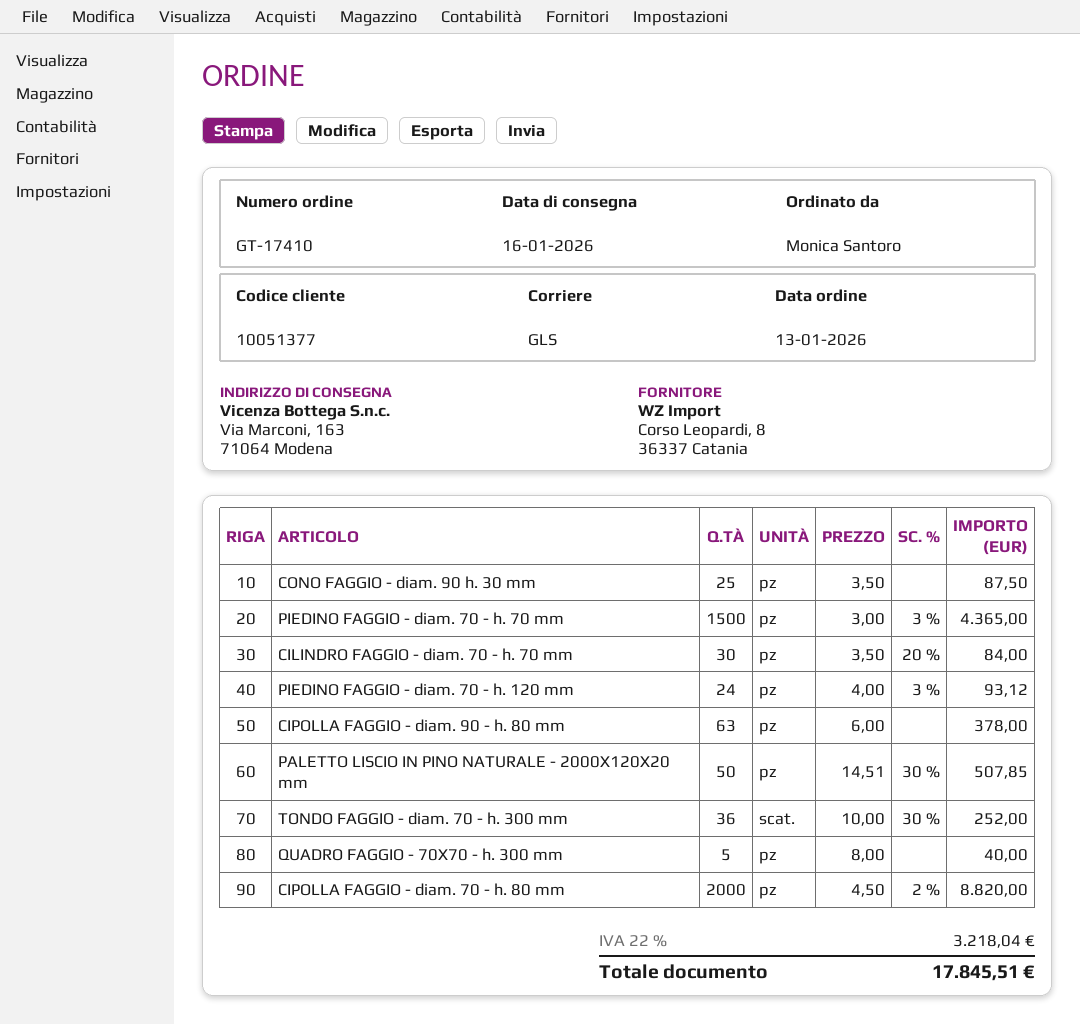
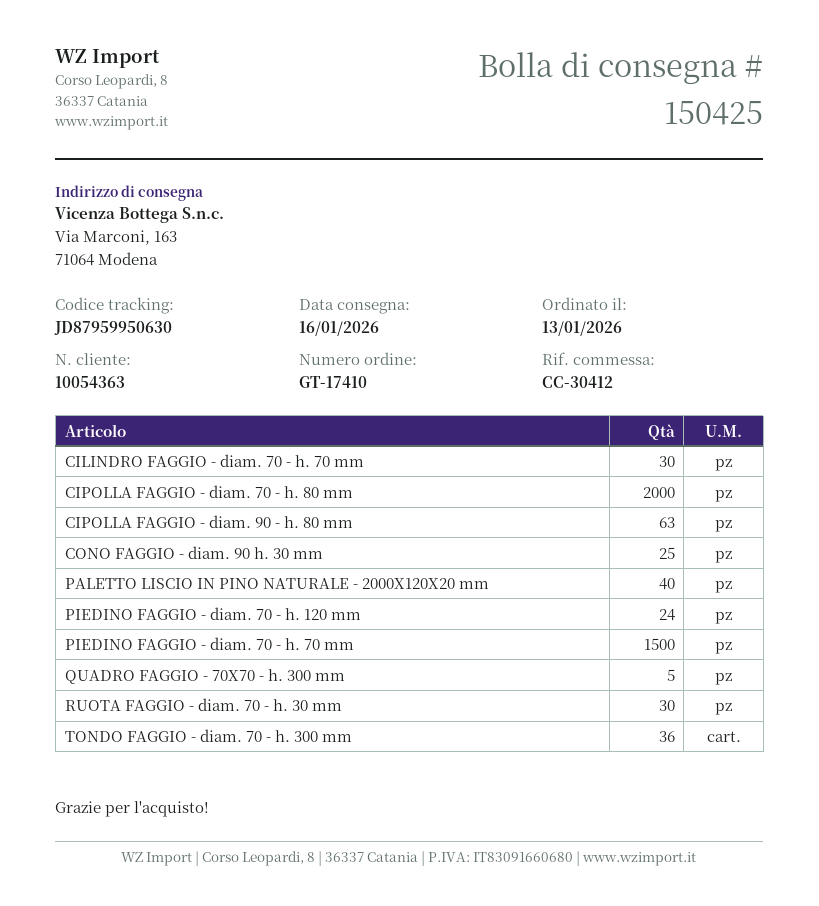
customer number: 10051377 -> 10054363
PALETTO LISCIO IN PINO NATURALE - 2000X120X20 mm: 50 -> 40
RUOTA FAGGIO - diam. 70 - h. 30 mm: none -> 30

